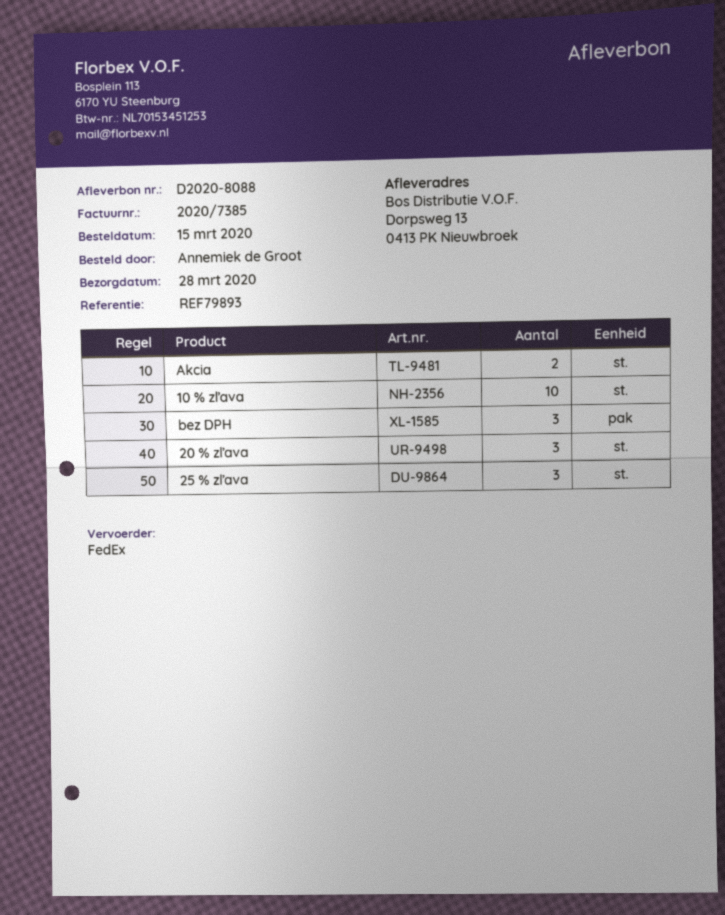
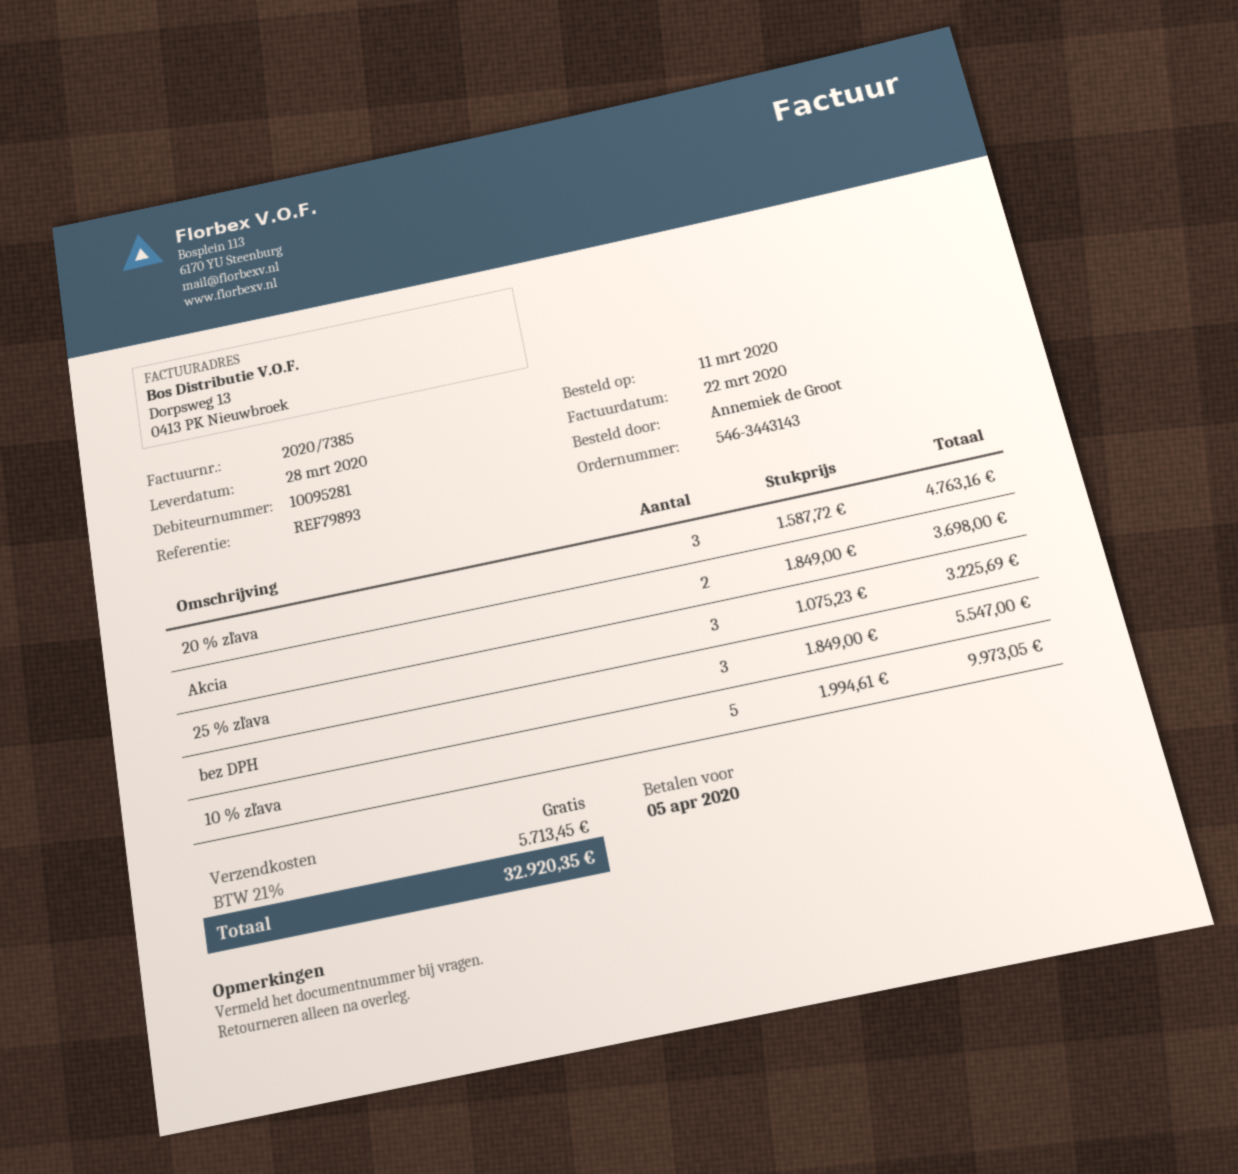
order date: 2020-03-15 -> 2020-03-11
10 % zľava: 10 -> 5

